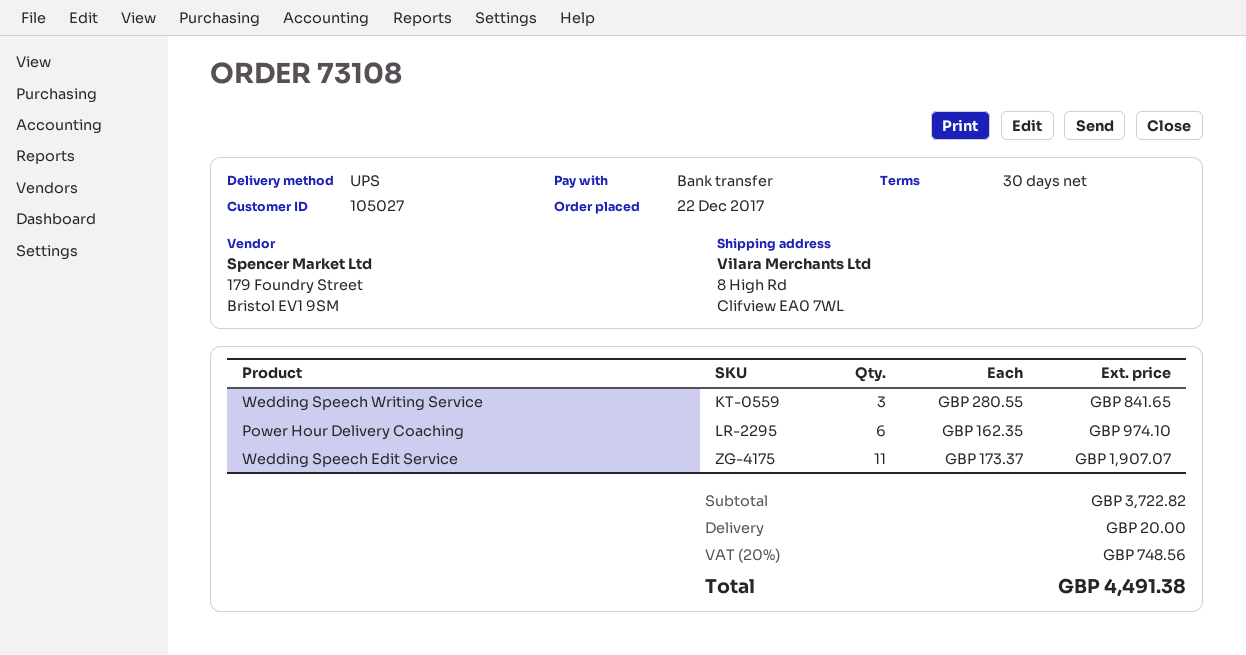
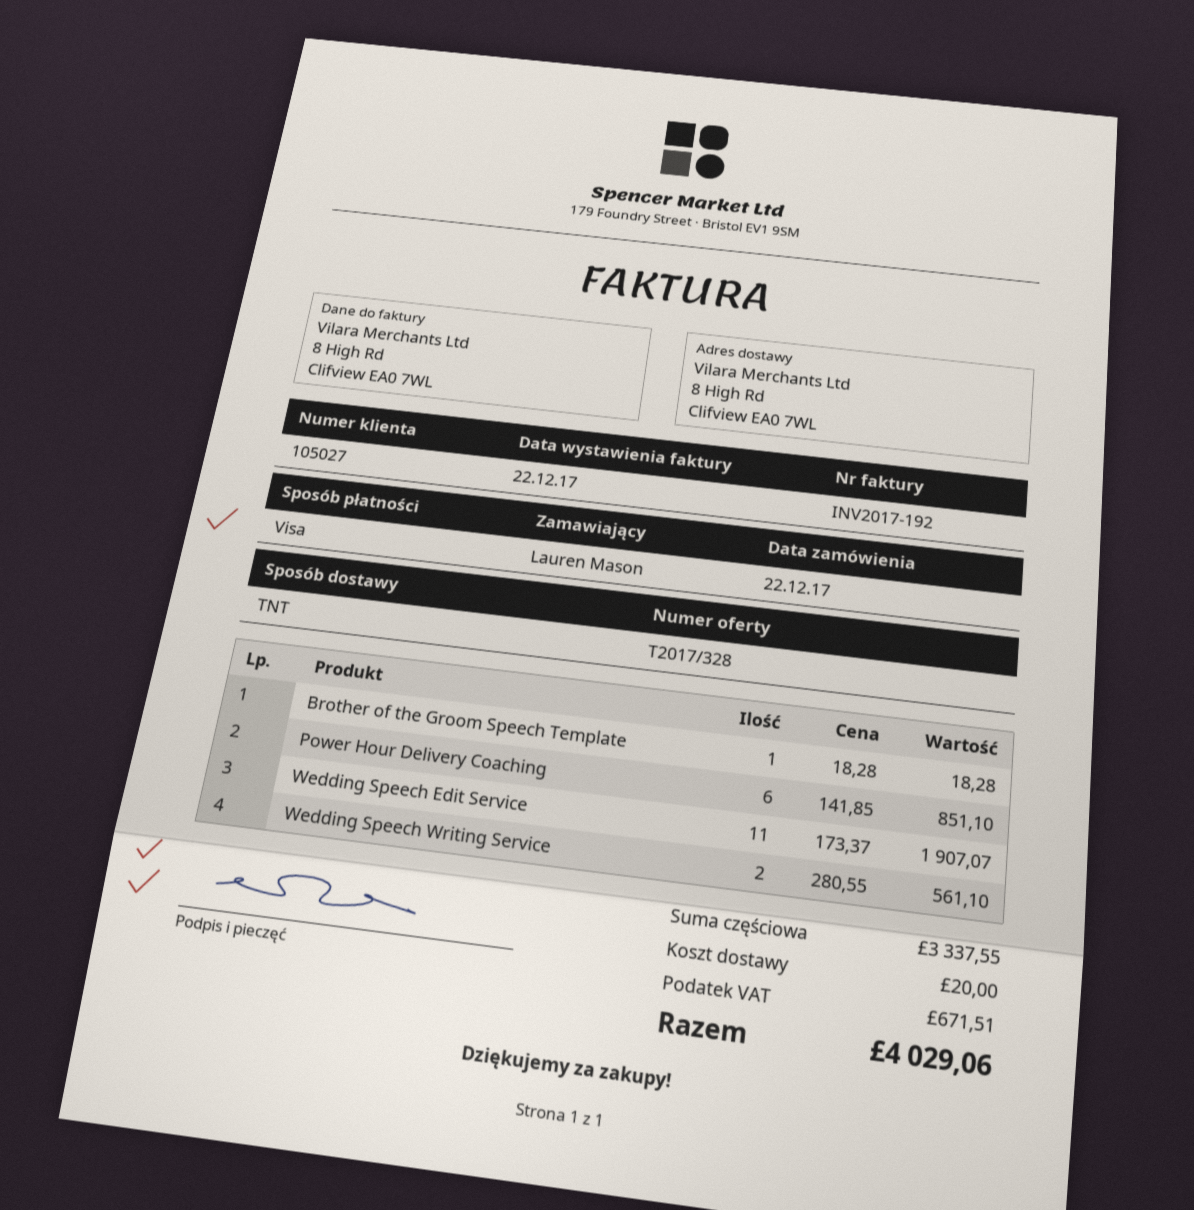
payment method: bank transfer -> Visa
shipping method: UPS -> TNT
Wedding Speech Writing Service: 3 x 280.55 = 841.65 -> 2 x 280.55 = 561.10
Power Hour Delivery Coaching: 6 x 162.35 = 974.10 -> 6 x 141.85 = 851.10
Brother of the Groom Speech Template: none -> 1 x 18.28 = 18.28
subtotal: 3722.82 -> 3337.55
tax: 748.56 -> 671.51
total: 4491.38 -> 4029.06

